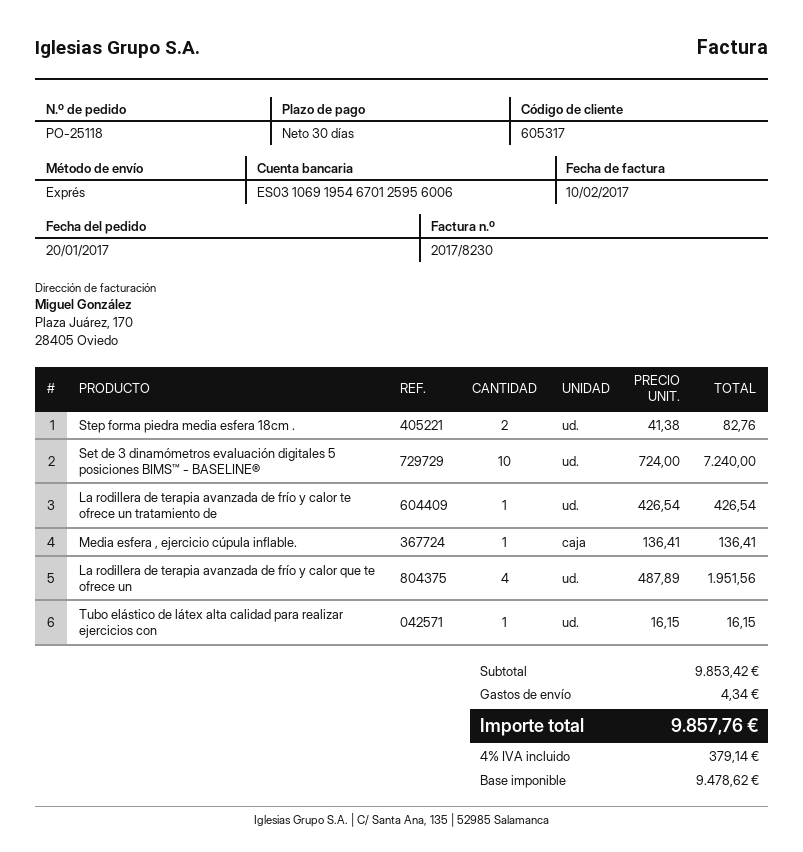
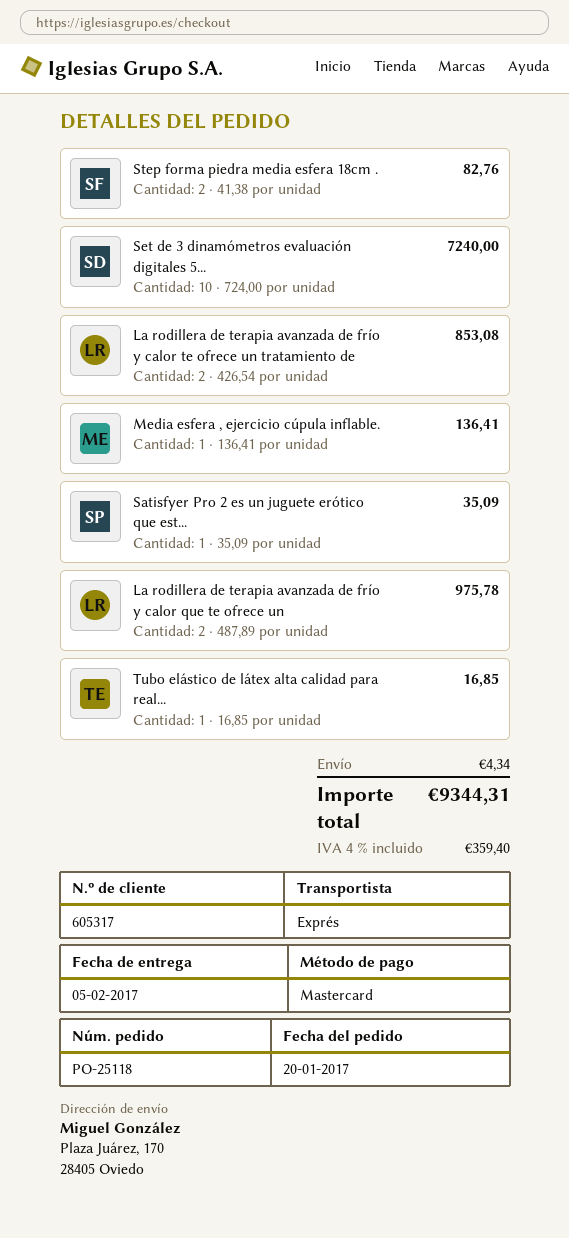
La rodillera de terapia avanzada de frío y calor te ofrece un tratamiento de: 1 x 426.54 = 426.54 -> 2 x 426.54 = 853.08
La rodillera de terapia avanzada de frío y calor que te ofrece un: 4 x 487.89 = 1951.56 -> 2 x 487.89 = 975.78
Tubo elástico de látex alta calidad para realizar ejercicios con: 1 x 16.15 = 16.15 -> 1 x 16.85 = 16.85
Satisfyer Pro 2 es un juguete erótico que est...: none -> 1 x 35.09 = 35.09
tax: 4% = 379.14 -> 4% = 359.40
total: 9857.76 -> 9344.31

